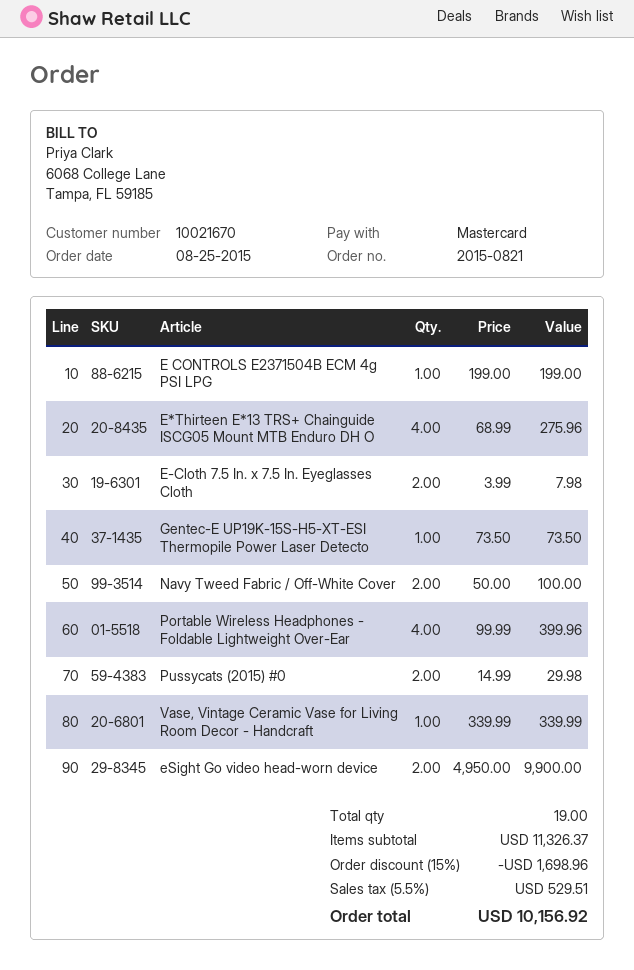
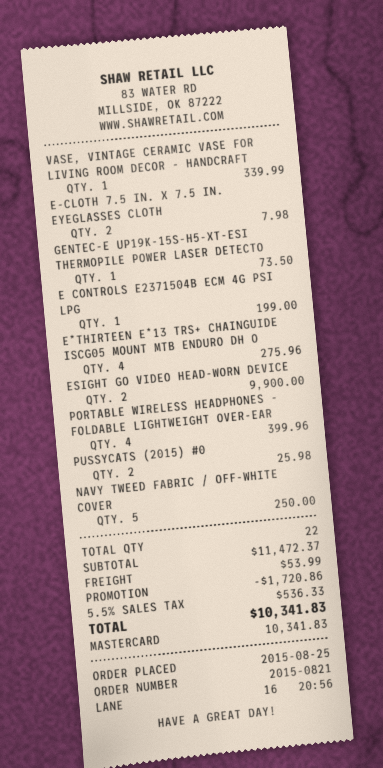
Navy Tweed Fabric / Off-White Cover: 2 for 100.00 -> 5 for 250.00
Pussycats (2015) #0: 2 for 29.98 -> 2 for 25.98
total quantity: 19 -> 22
subtotal: 11326.37 -> 11472.37
discount: 1698.96 -> 1720.86
shipping: none -> 53.99
tax: 5.5% = 529.51 -> 5.5% = 536.33
total: 10156.92 -> 10341.83

